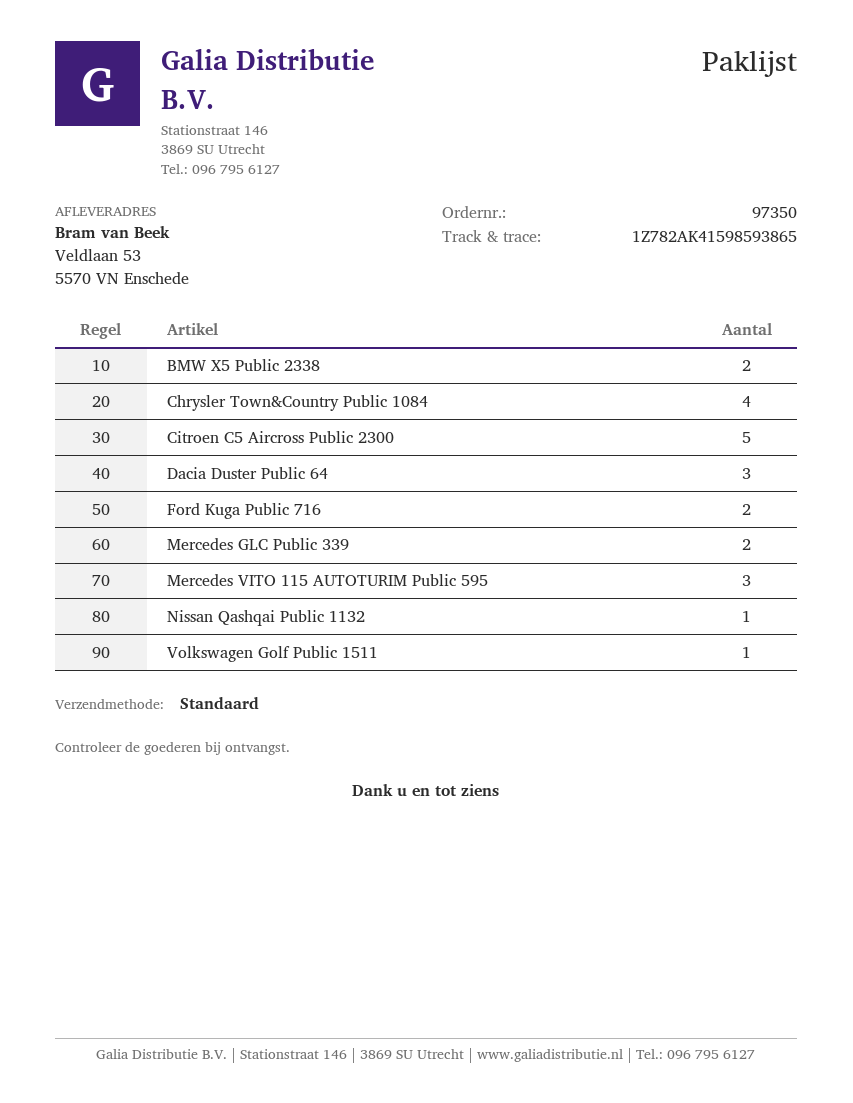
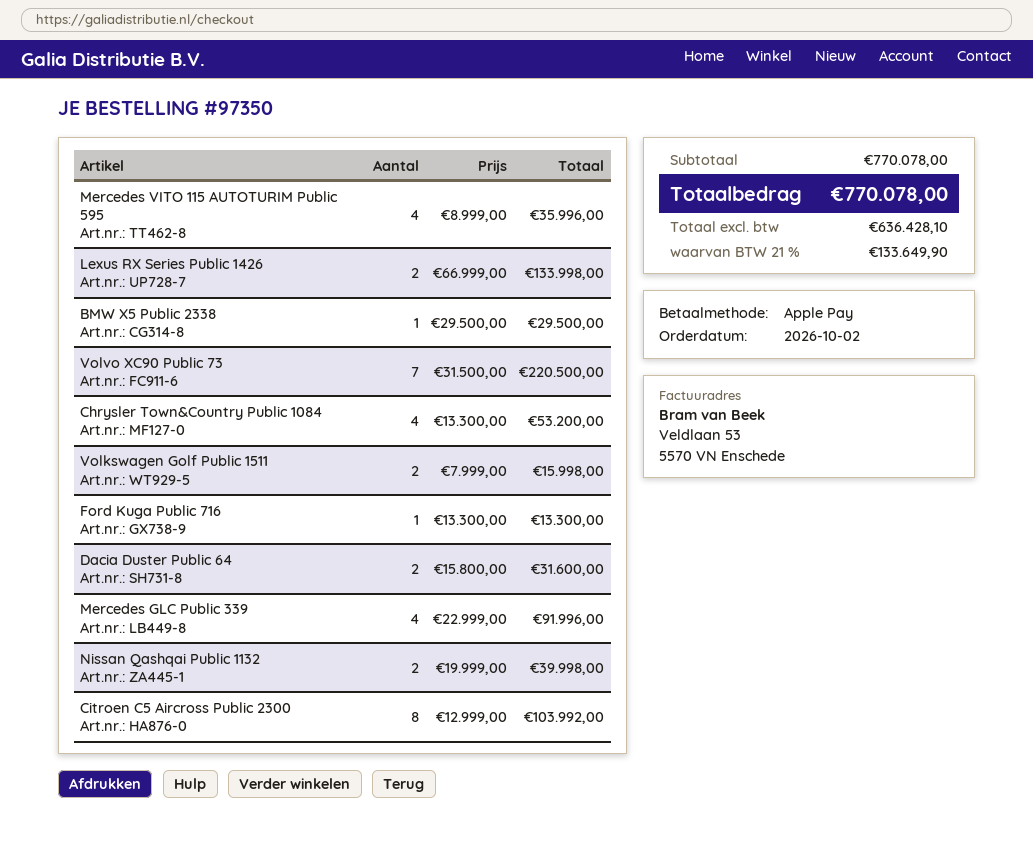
BMW X5 Public 2338: 2 -> 1
Citroen C5 Aircross Public 2300: 5 -> 8
Dacia Duster Public 64: 3 -> 2
Ford Kuga Public 716: 2 -> 1
Mercedes GLC Public 339: 2 -> 4
Mercedes VITO 115 AUTOTURIM Public 595: 3 -> 4
Nissan Qashqai Public 1132: 1 -> 2
Volkswagen Golf Public 1511: 1 -> 2
Lexus RX Series Public 1426: none -> 2
Volvo XC90 Public 73: none -> 7

